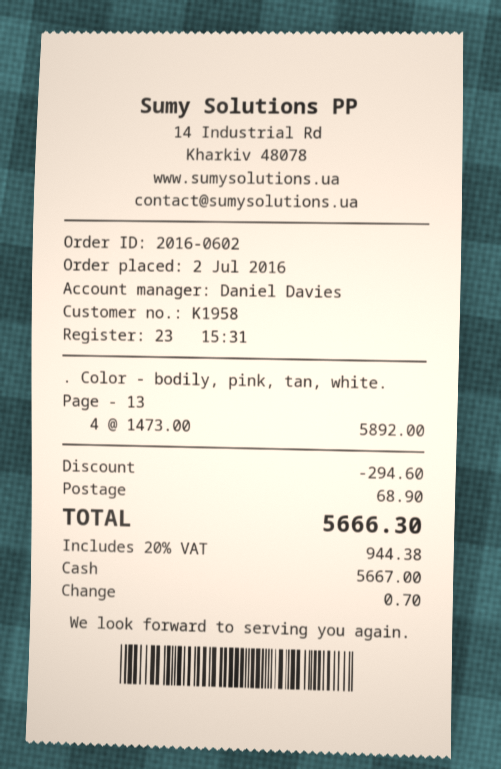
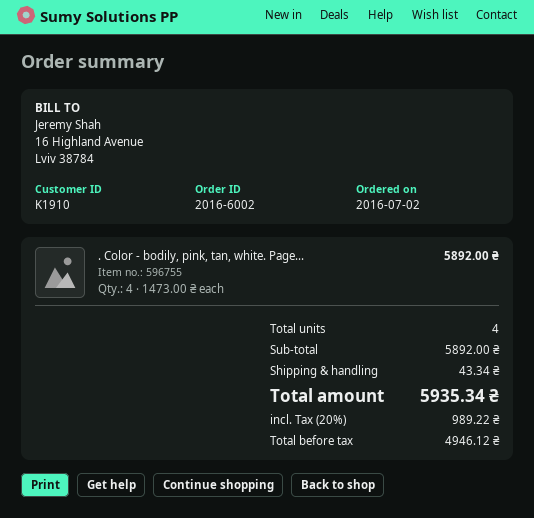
order number: 2016-0602 -> 2016-6002
customer number: K1958 -> K1910
discount: 294.60 -> none
shipping: 68.90 -> 43.34
tax: 20% = 944.38 -> 20% = 989.22
total: 5666.30 -> 5935.34

